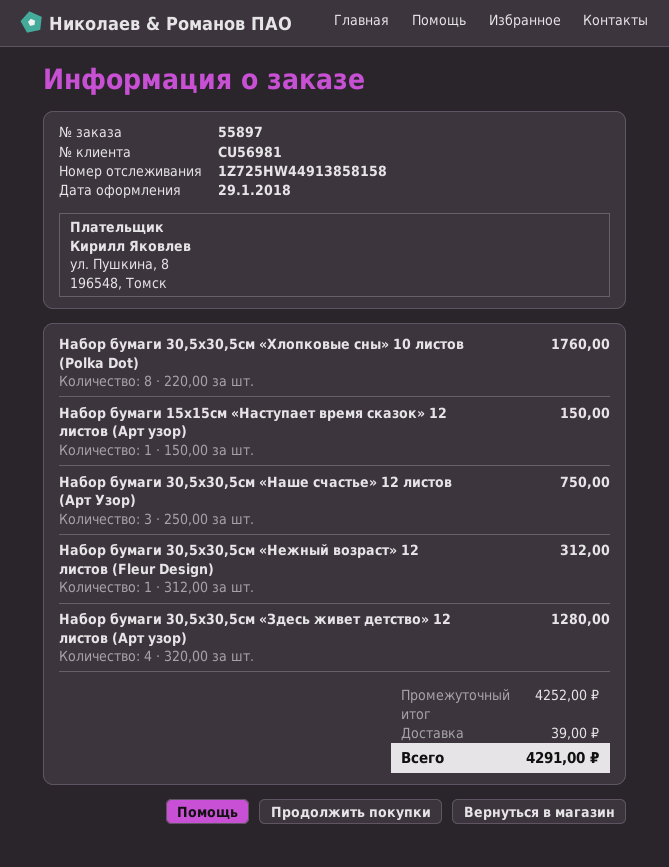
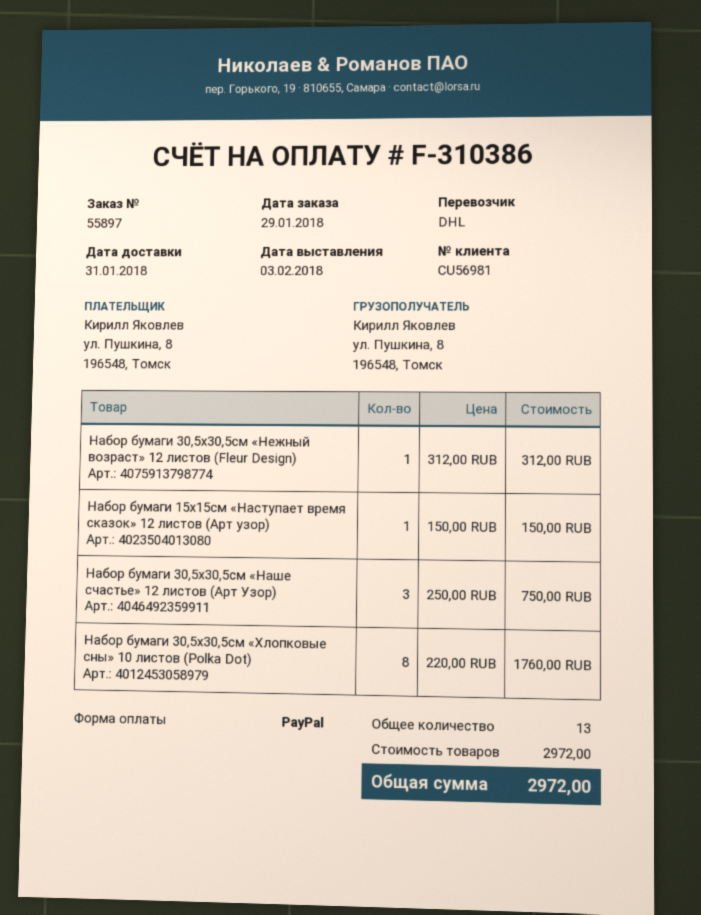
Набор бумаги 30,5х30,5см «Здесь живет детство» 12 листов (Арт узор): 4 x 320.00 = 1280.00 -> none
subtotal: 4252.00 -> 2972.00
shipping: 39.00 -> none
total: 4291.00 -> 2972.00

